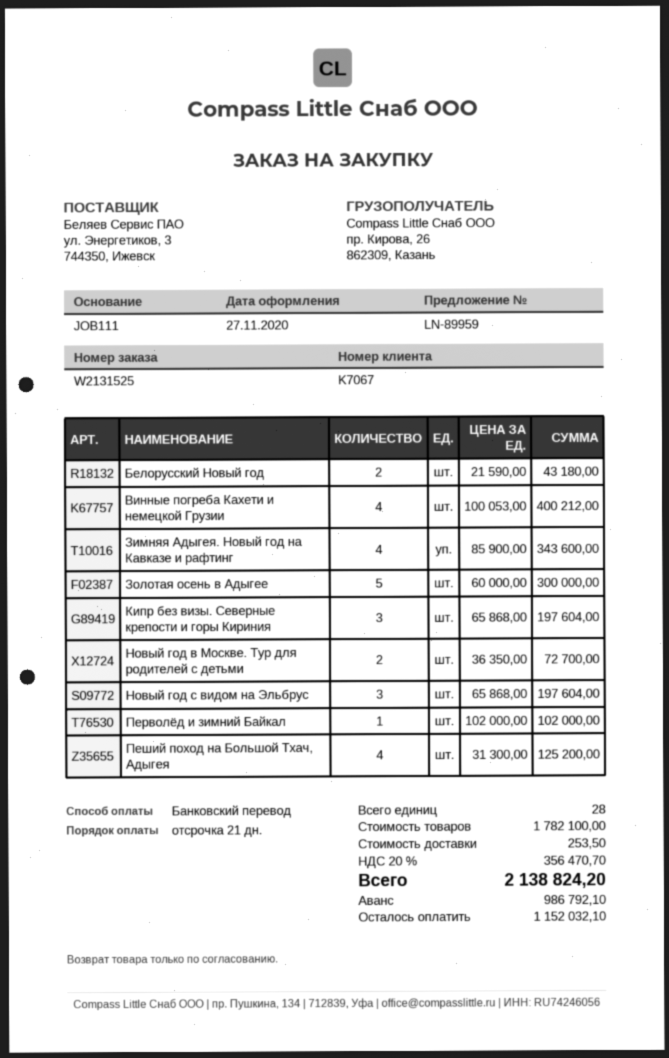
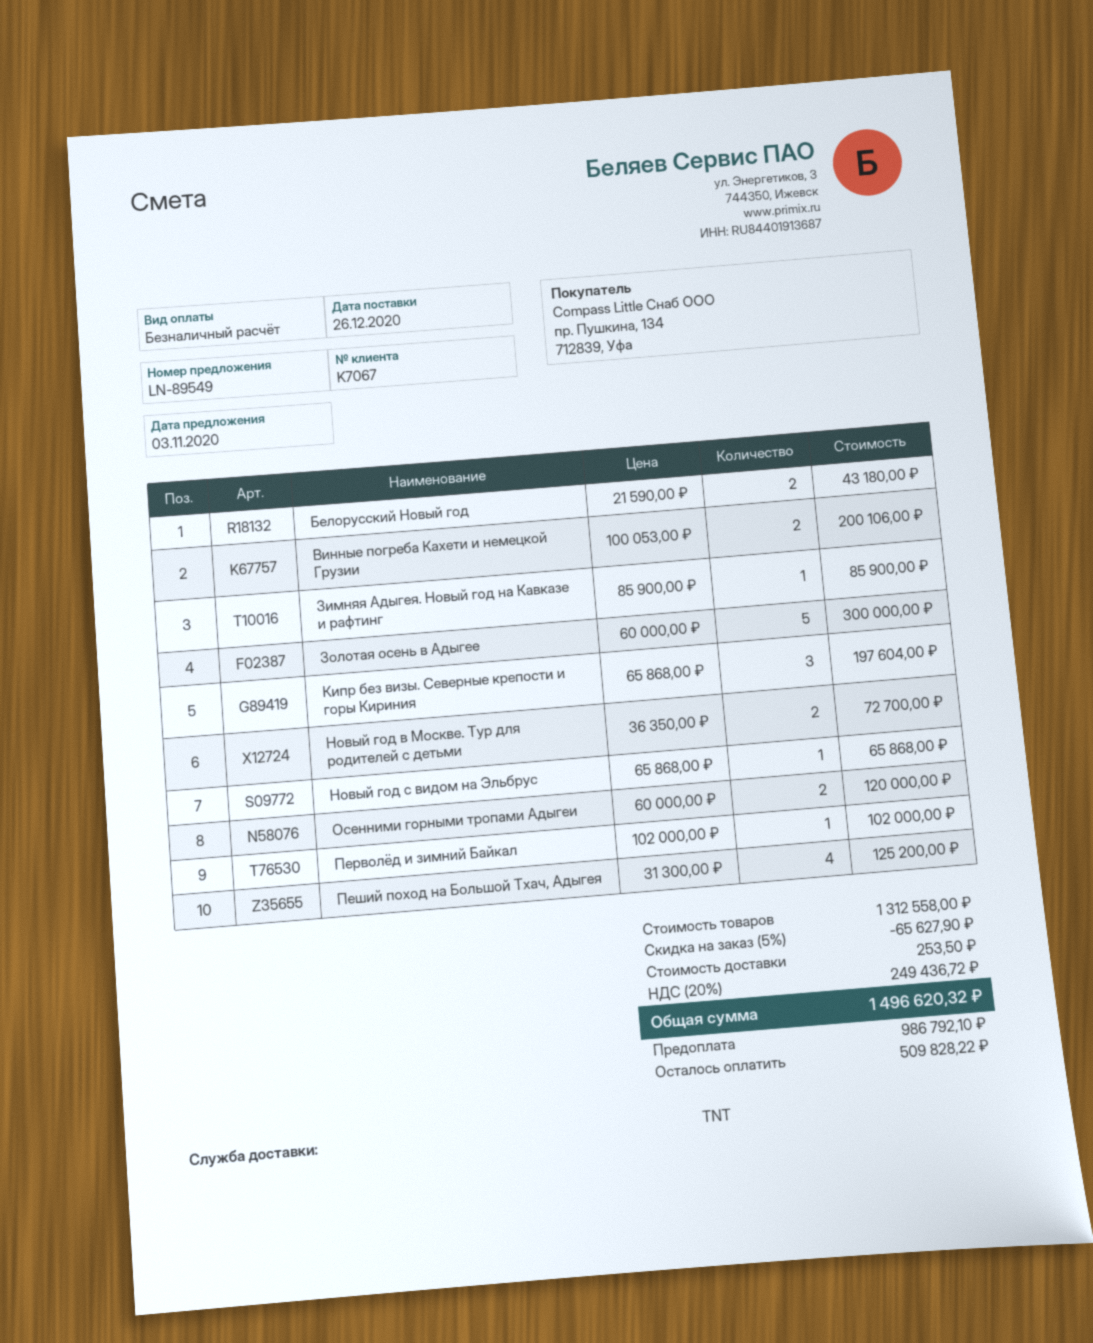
quote number: LN-89959 -> LN-89549
Винные погреба Кахети и немецкой Грузии: 4 x 100053.00 = 400212.00 -> 2 x 100053.00 = 200106.00
Зимняя Адыгея. Новый год на Кавказе и рафтинг: 4 x 85900.00 = 343600.00 -> 1 x 85900.00 = 85900.00
Новый год с видом на Эльбрус: 3 x 65868.00 = 197604.00 -> 1 x 65868.00 = 65868.00
Осенними горными тропами Адыгеи: none -> 2 x 60000.00 = 120000.00
subtotal: 1782100.00 -> 1312558.00
discount: none -> 5% = 65627.90
tax: 20% = 356470.70 -> 20% = 249436.72
total: 2138824.20 -> 1496620.32
balance: 1152032.10 -> 509828.22

